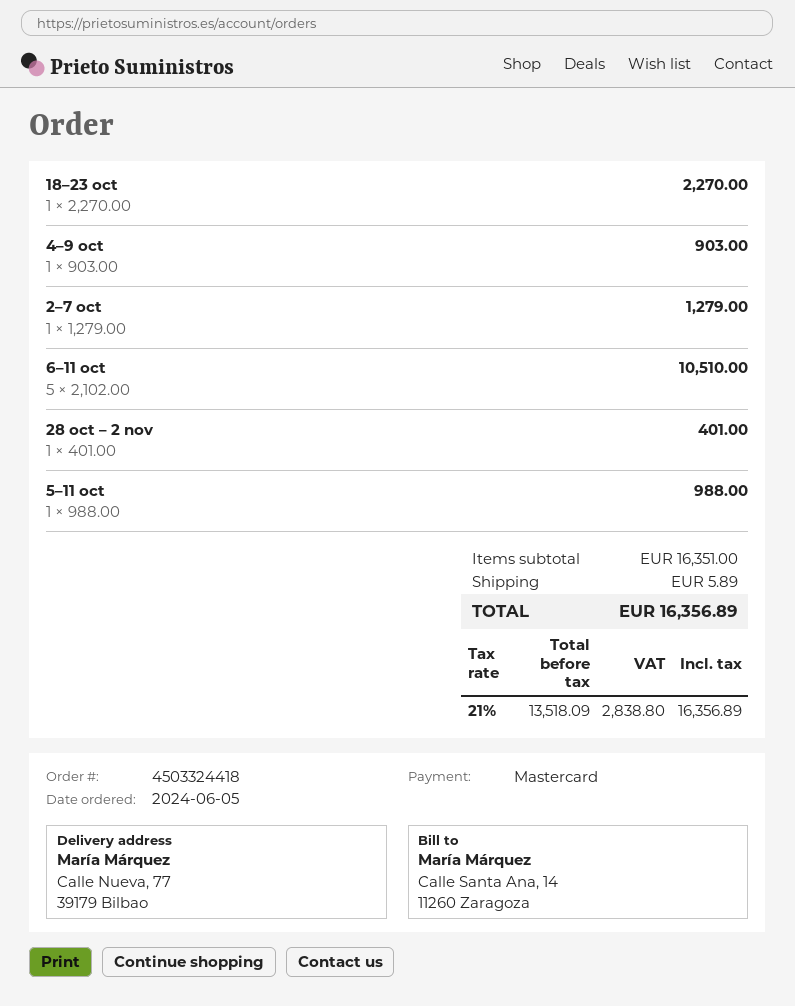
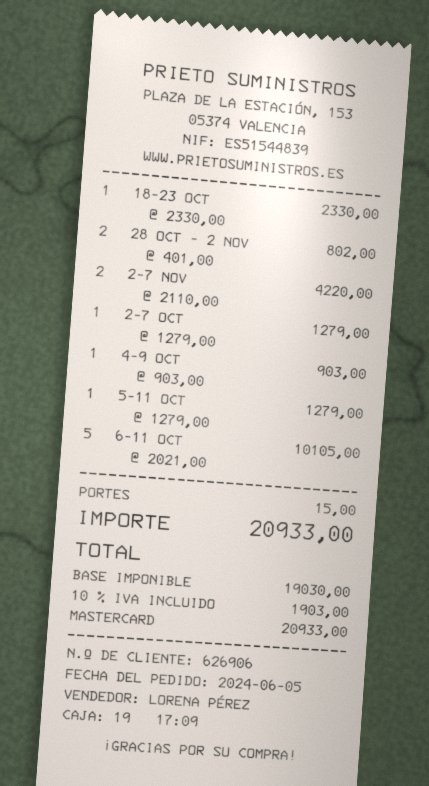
18–23 oct: 1 x 2270.00 = 2270.00 -> 1 x 2330.00 = 2330.00
6–11 oct: 5 x 2102.00 = 10510.00 -> 5 x 2021.00 = 10105.00
28 oct – 2 nov: 1 x 401.00 = 401.00 -> 2 x 401.00 = 802.00
5–11 oct: 1 x 988.00 = 988.00 -> 1 x 1279.00 = 1279.00
2–7 NOV: none -> 2 x 2110.00 = 4220.00
shipping: 5.89 -> 15.00
net: 13518.09 -> 19030.00
tax: 21% = 2838.80 -> 10% = 1903.00
total: 16356.89 -> 20933.00

